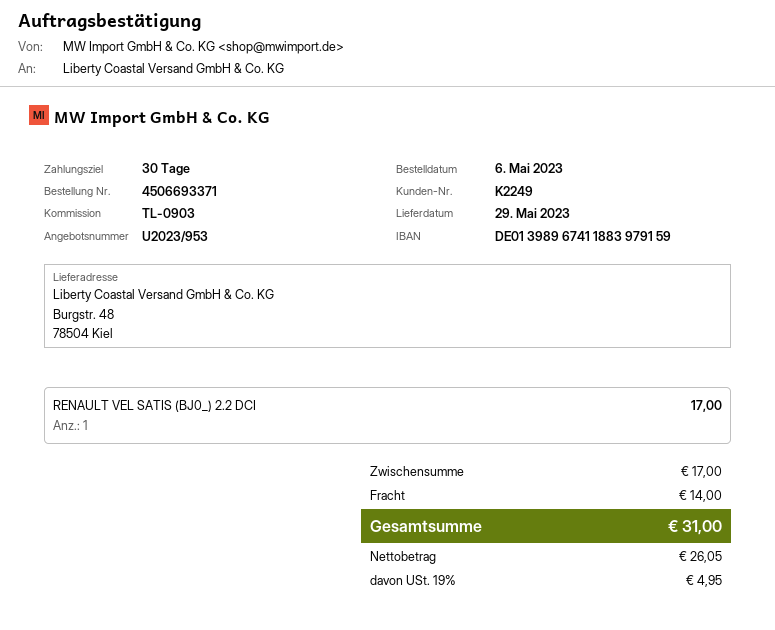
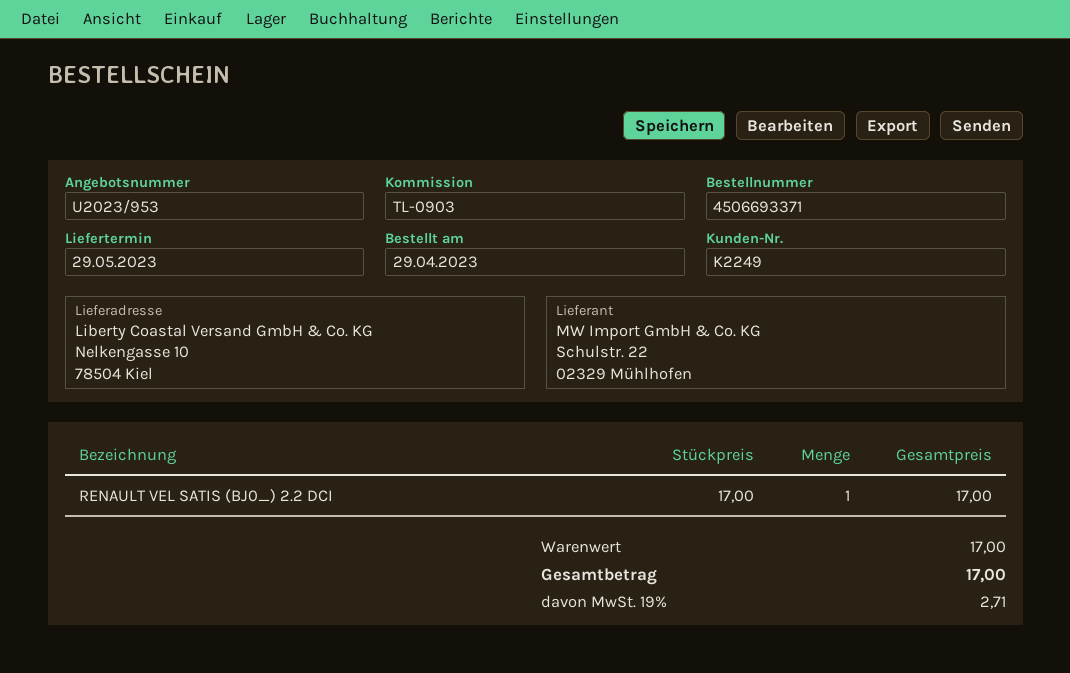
order date: 2023-05-06 -> 2023-04-29
ship to: Burgstr. 48, 78504 Kiel -> Nelkengasse 10, 78504 Kiel
shipping: 14.00 -> none
tax: 19% = 4.95 -> 19% = 2.71
total: 31.00 -> 17.00

